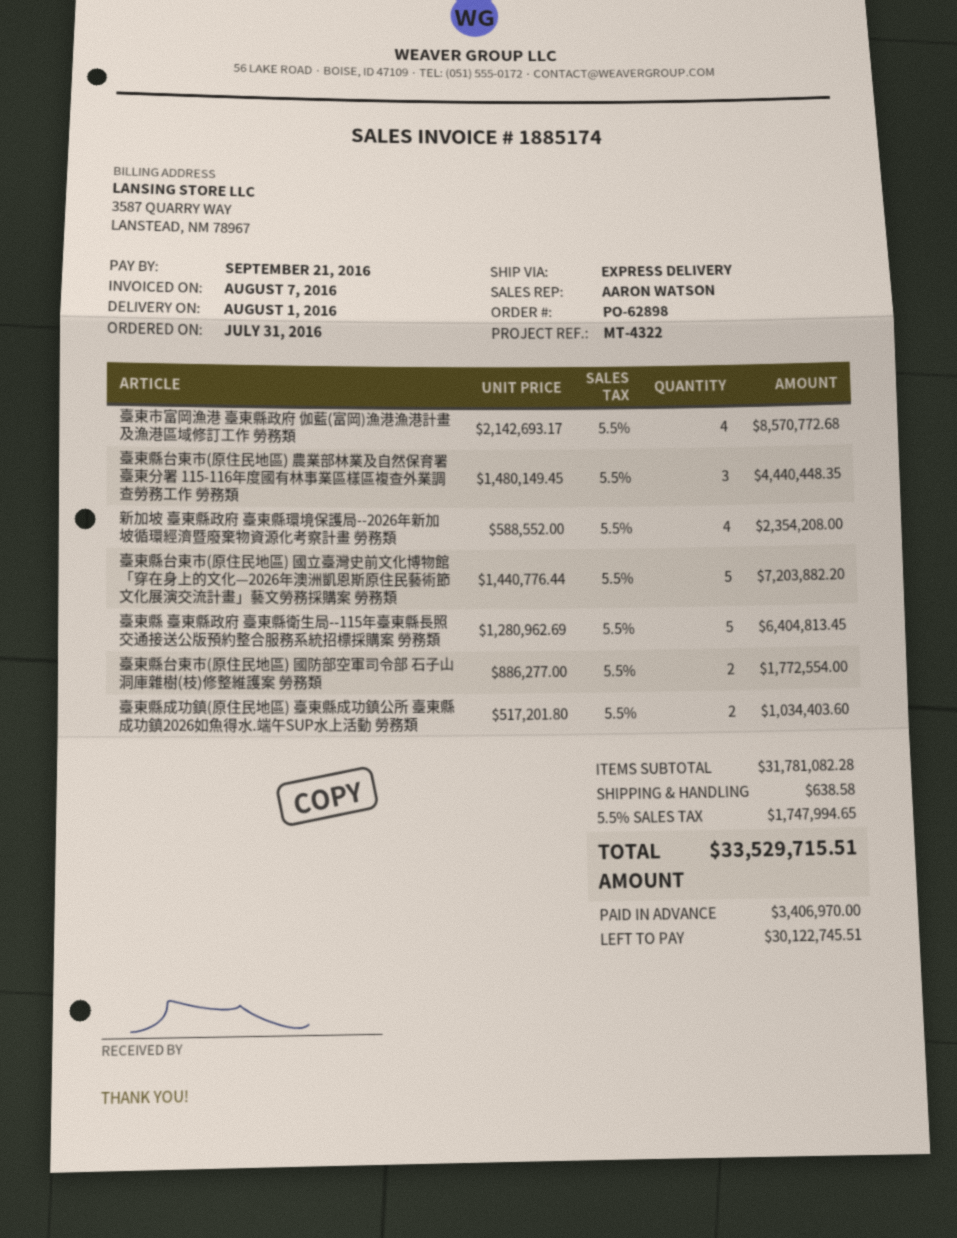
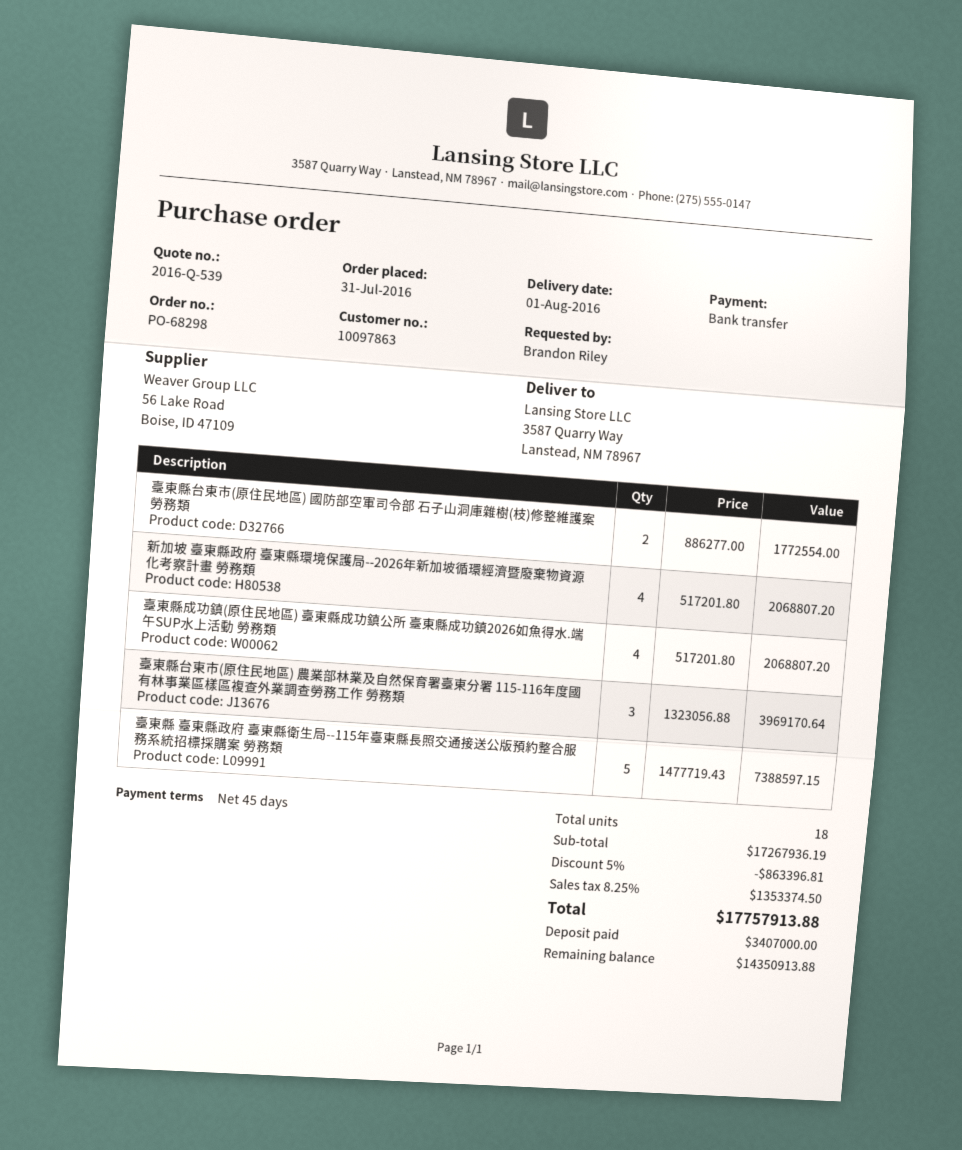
order number: PO-62898 -> PO-68298
臺東市富岡漁港 臺東縣政府 伽藍(富岡)漁港漁港計畫及漁港區域修訂工作 勞務類: 4 x 2142693.17 = 8570772.68 -> none
臺東縣台東市(原住民地區) 農業部林業及自然保育署臺東分署 115-116年度國有林事業區樣區複查外業調查勞務工作 勞務類: 3 x 1480149.45 = 4440448.35 -> 3 x 1323056.88 = 3969170.64
新加坡 臺東縣政府 臺東縣環境保護局--2026年新加坡循環經濟暨廢棄物資源化考察計畫 勞務類: 4 x 588552.00 = 2354208.00 -> 4 x 517201.80 = 2068807.20
臺東縣台東市(原住民地區) 國立臺灣史前文化博物館 「穿在身上的文化—2026年澳洲凱恩斯原住民藝術節文化展演交流計畫」藝文勞務採購案 勞務類: 5 x 1440776.44 = 7203882.20 -> none
臺東縣 臺東縣政府 臺東縣衛生局--115年臺東縣長照交通接送公版預約整合服務系統招標採購案 勞務類: 5 x 1280962.69 = 6404813.45 -> 5 x 1477719.43 = 7388597.15
臺東縣成功鎮(原住民地區) 臺東縣成功鎮公所 臺東縣成功鎮2026如魚得水.端午SUP水上活動 勞務類: 2 x 517201.80 = 1034403.60 -> 4 x 517201.80 = 2068807.20
subtotal: 31781082.28 -> 17267936.19
discount: none -> 5% = 863396.81
shipping: 638.58 -> none
tax: 5.5% = 1747994.65 -> 8.25% = 1353374.50
total: 33529715.51 -> 17757913.88
deposit: 3406970.00 -> 3407000.00
balance: 30122745.51 -> 14350913.88

